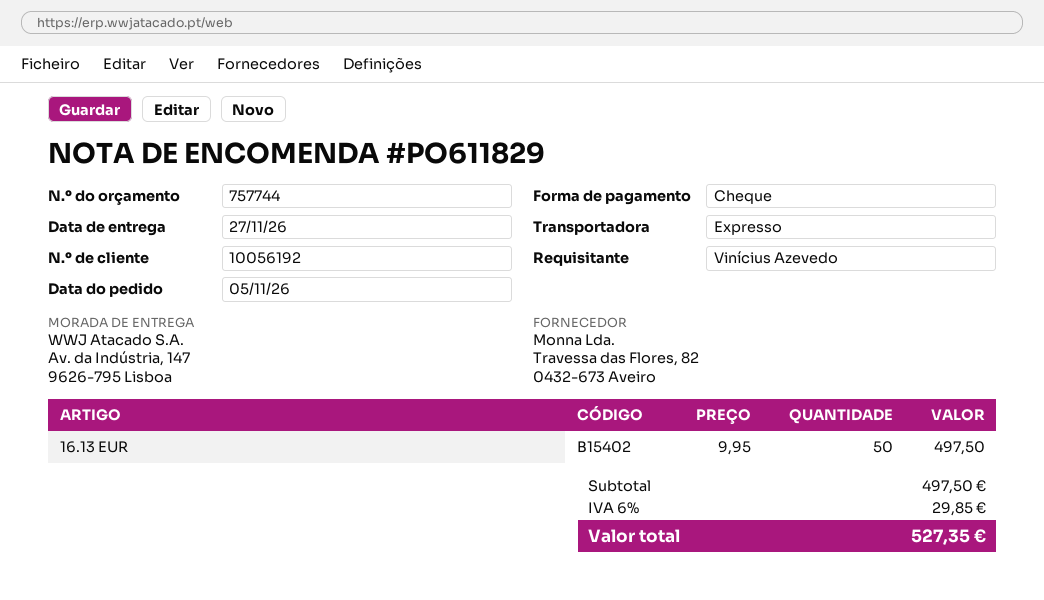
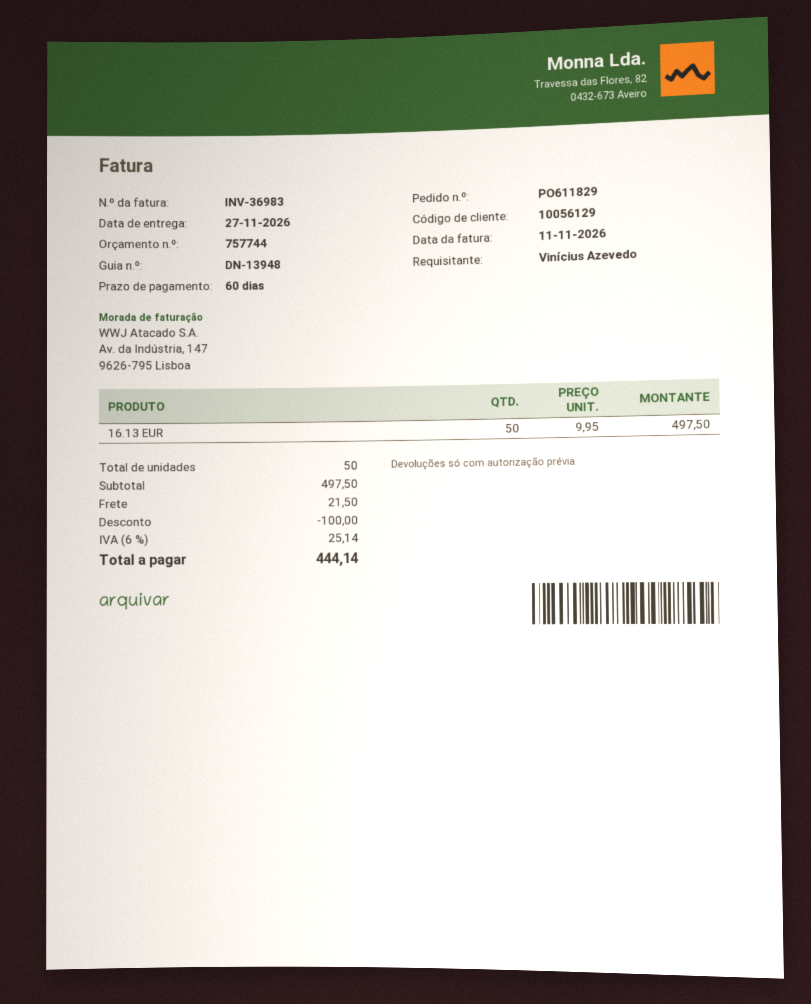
customer number: 10056192 -> 10056129
discount: none -> 100.00
shipping: none -> 21.50
tax: 6% = 29.85 -> 6% = 25.14
total: 527.35 -> 444.14

